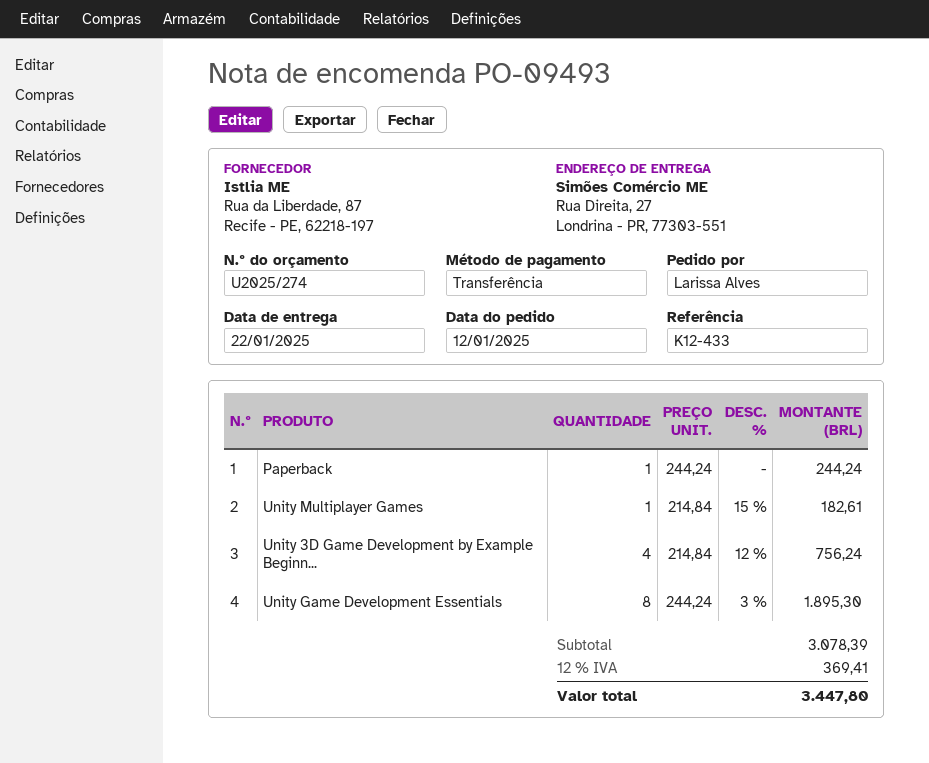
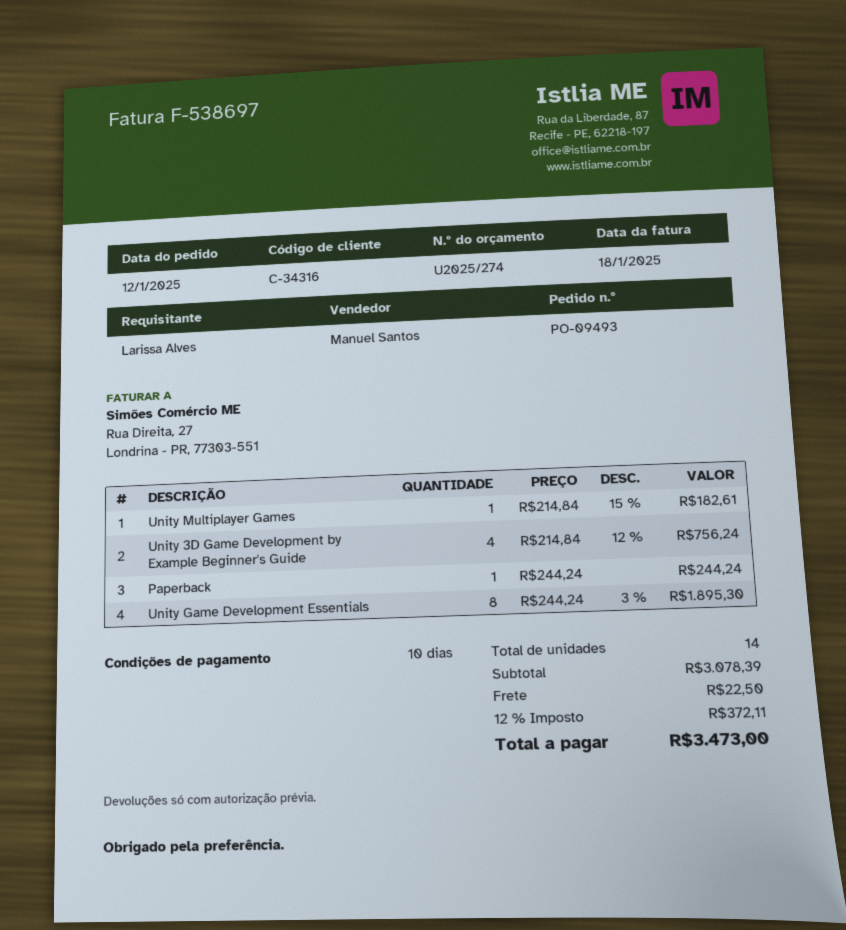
shipping: none -> 22.50
tax: 12% = 369.41 -> 12% = 372.11
total: 3447.80 -> 3473.00

